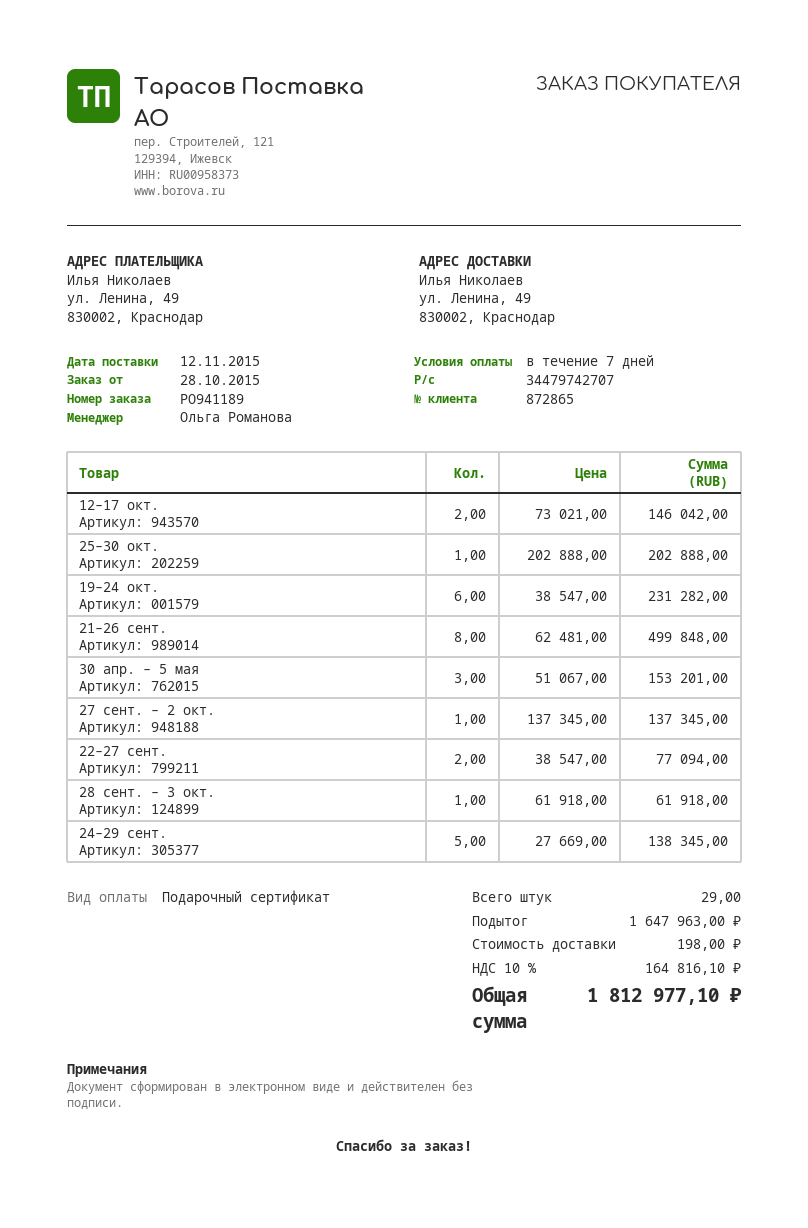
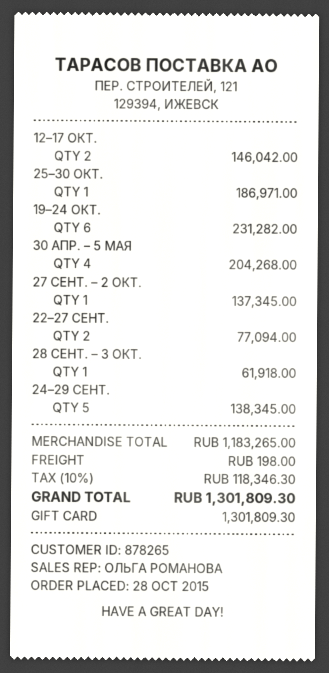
customer number: 872865 -> 878265
25–30 окт.: 1 for 202888.00 -> 1 for 186971.00
21–26 сент.: 8 for 499848.00 -> none
30 апр. – 5 мая: 3 for 153201.00 -> 4 for 204268.00
subtotal: 1647963.00 -> 1183265.00
tax: 10% = 164816.10 -> 10% = 118346.30
total: 1812977.10 -> 1301809.30

